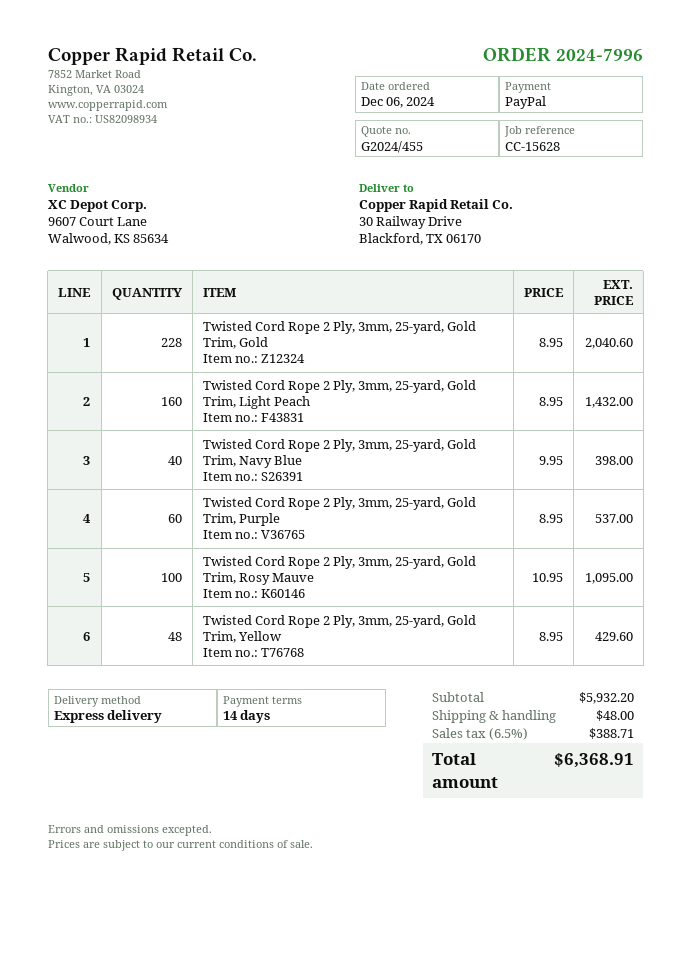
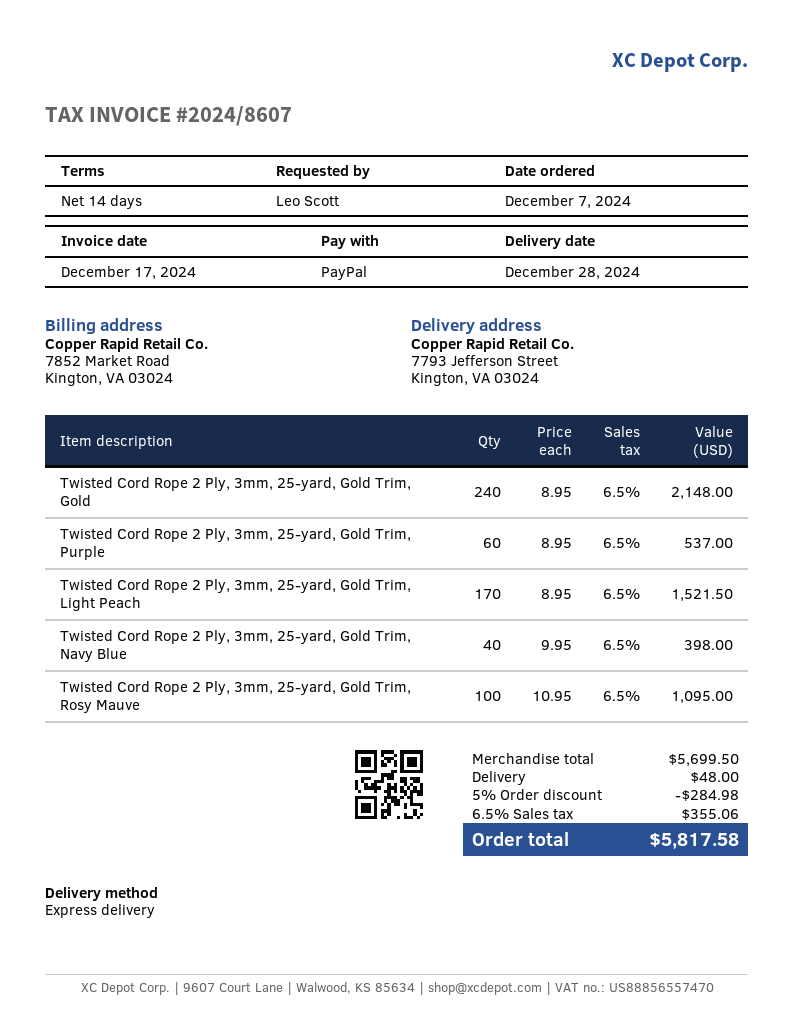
order date: 2024-12-06 -> 2024-12-07
ship to: 30 Railway Drive, Blackford, TX 06170 -> 7793 Jefferson Street, Kington, VA 03024
Twisted Cord Rope 2 Ply, 3mm, 25-yard, Gold Trim, Gold: 228 x 8.95 = 2040.60 -> 240 x 8.95 = 2148.00
Twisted Cord Rope 2 Ply, 3mm, 25-yard, Gold Trim, Light Peach: 160 x 8.95 = 1432.00 -> 170 x 8.95 = 1521.50
Twisted Cord Rope 2 Ply, 3mm, 25-yard, Gold Trim, Yellow: 48 x 8.95 = 429.60 -> none
subtotal: 5932.20 -> 5699.50
discount: none -> 5% = 284.98
tax: 6.5% = 388.71 -> 6.5% = 355.06
total: 6368.91 -> 5817.58

